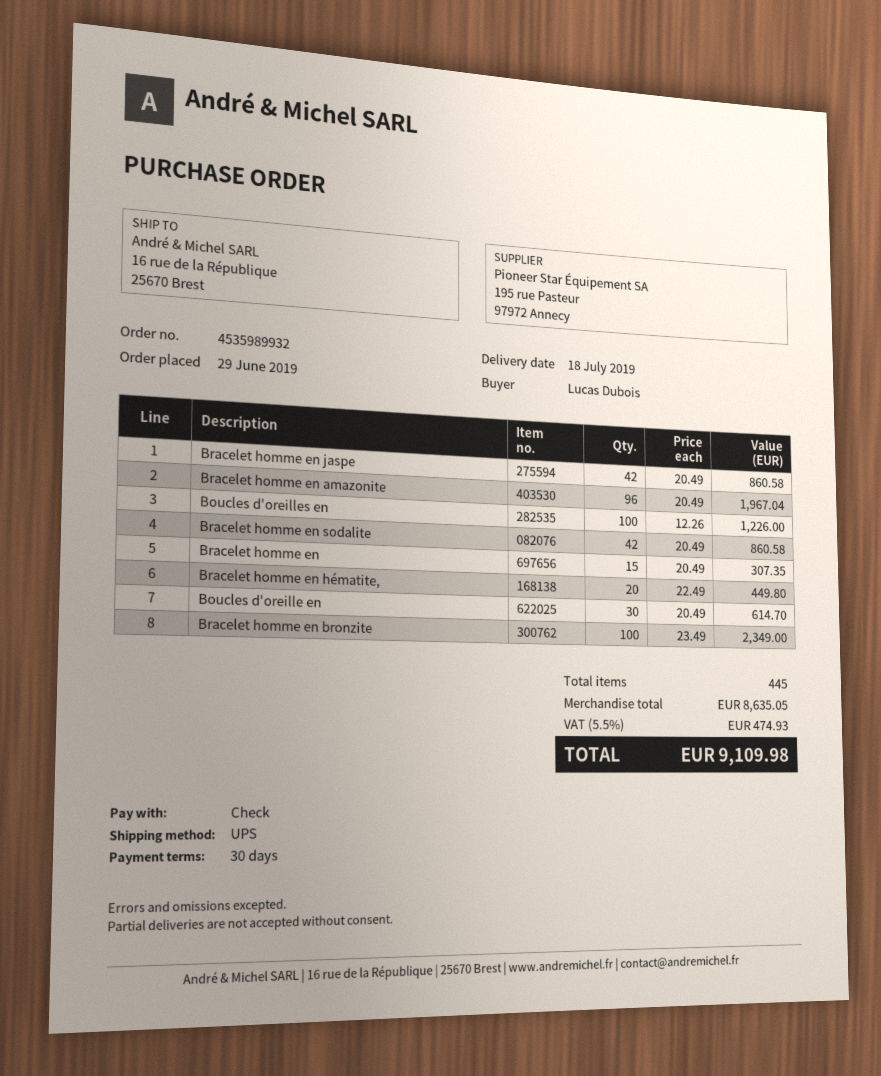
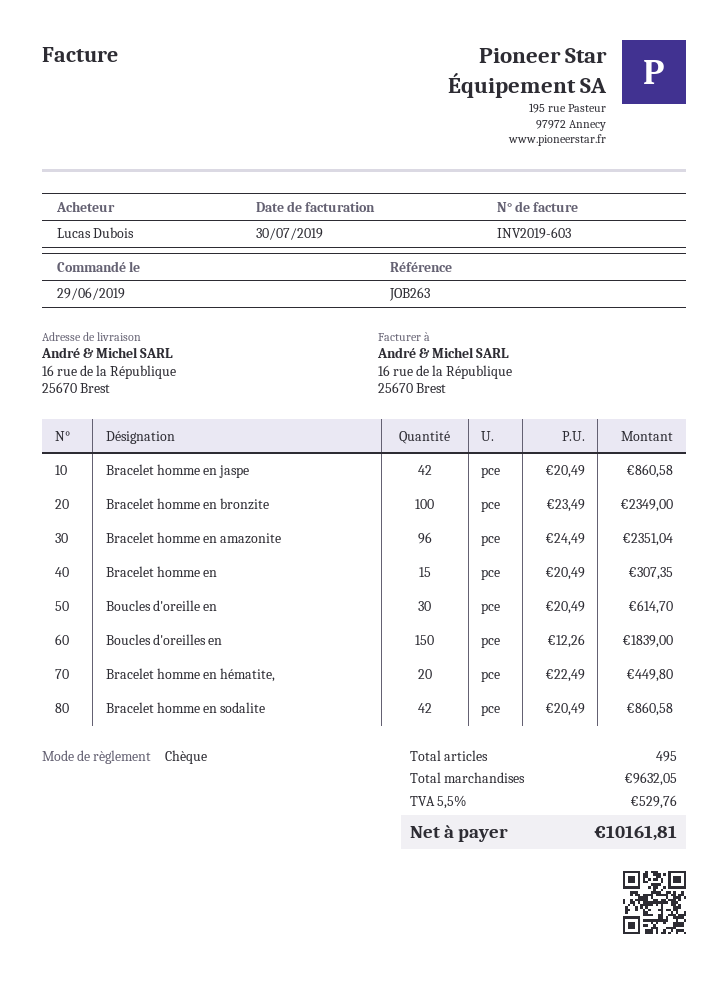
Bracelet homme en amazonite: 96 x 20.49 = 1967.04 -> 96 x 24.49 = 2351.04
Boucles d'oreilles en: 100 x 12.26 = 1226.00 -> 150 x 12.26 = 1839.00
total quantity: 445 -> 495
subtotal: 8635.05 -> 9632.05
tax: 5.5% = 474.93 -> 5.5% = 529.76
total: 9109.98 -> 10161.81

